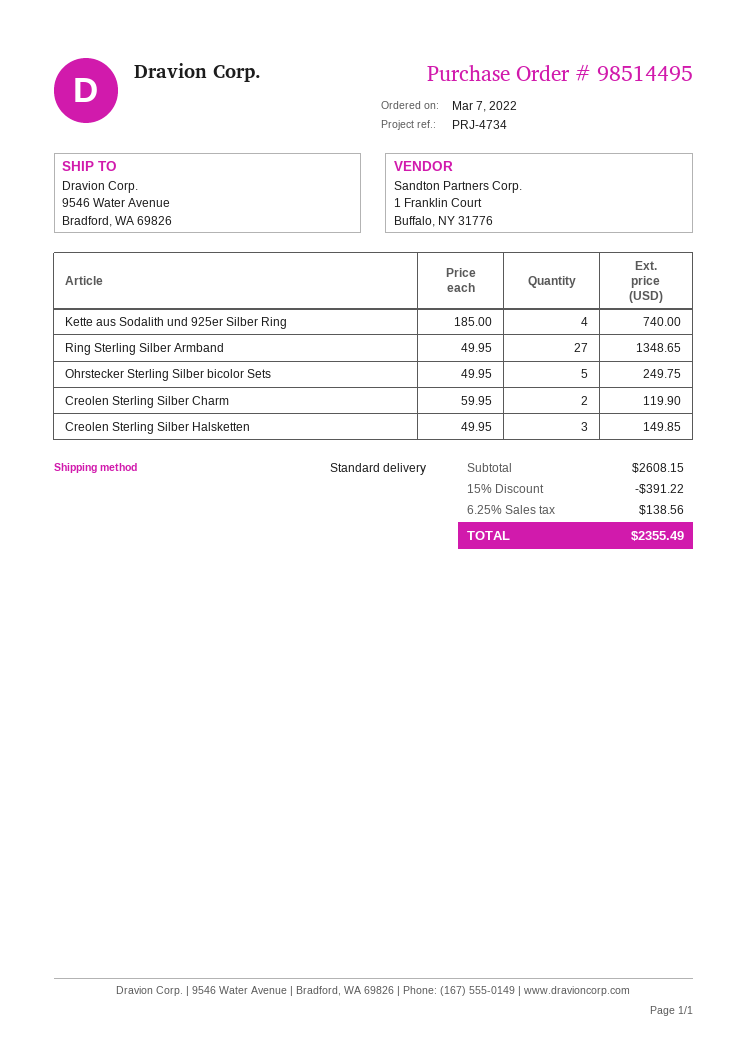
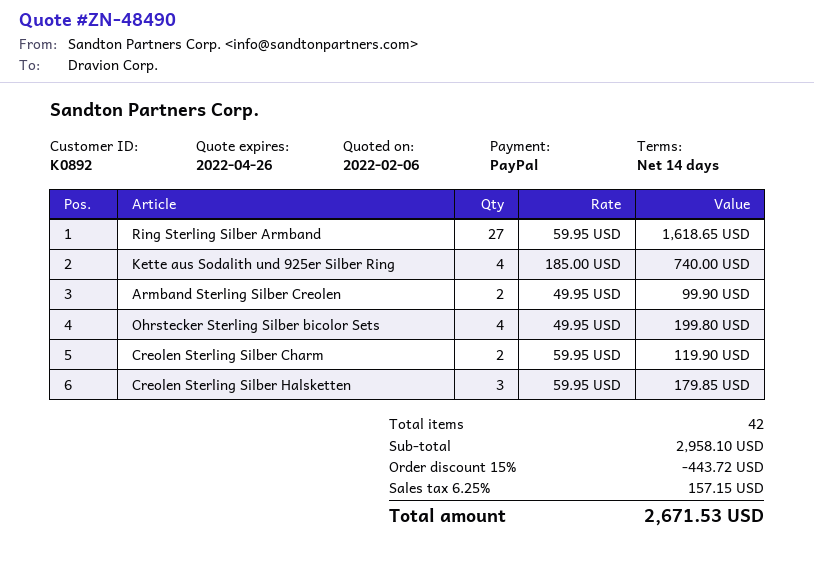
Ring Sterling Silber Armband: 27 x 49.95 = 1348.65 -> 27 x 59.95 = 1618.65
Ohrstecker Sterling Silber bicolor Sets: 5 x 49.95 = 249.75 -> 4 x 49.95 = 199.80
Creolen Sterling Silber Halsketten: 3 x 49.95 = 149.85 -> 3 x 59.95 = 179.85
Armband Sterling Silber Creolen: none -> 2 x 49.95 = 99.90
subtotal: 2608.15 -> 2958.10
discount: 15% = 391.22 -> 15% = 443.72
tax: 6.25% = 138.56 -> 6.25% = 157.15
total: 2355.49 -> 2671.53

